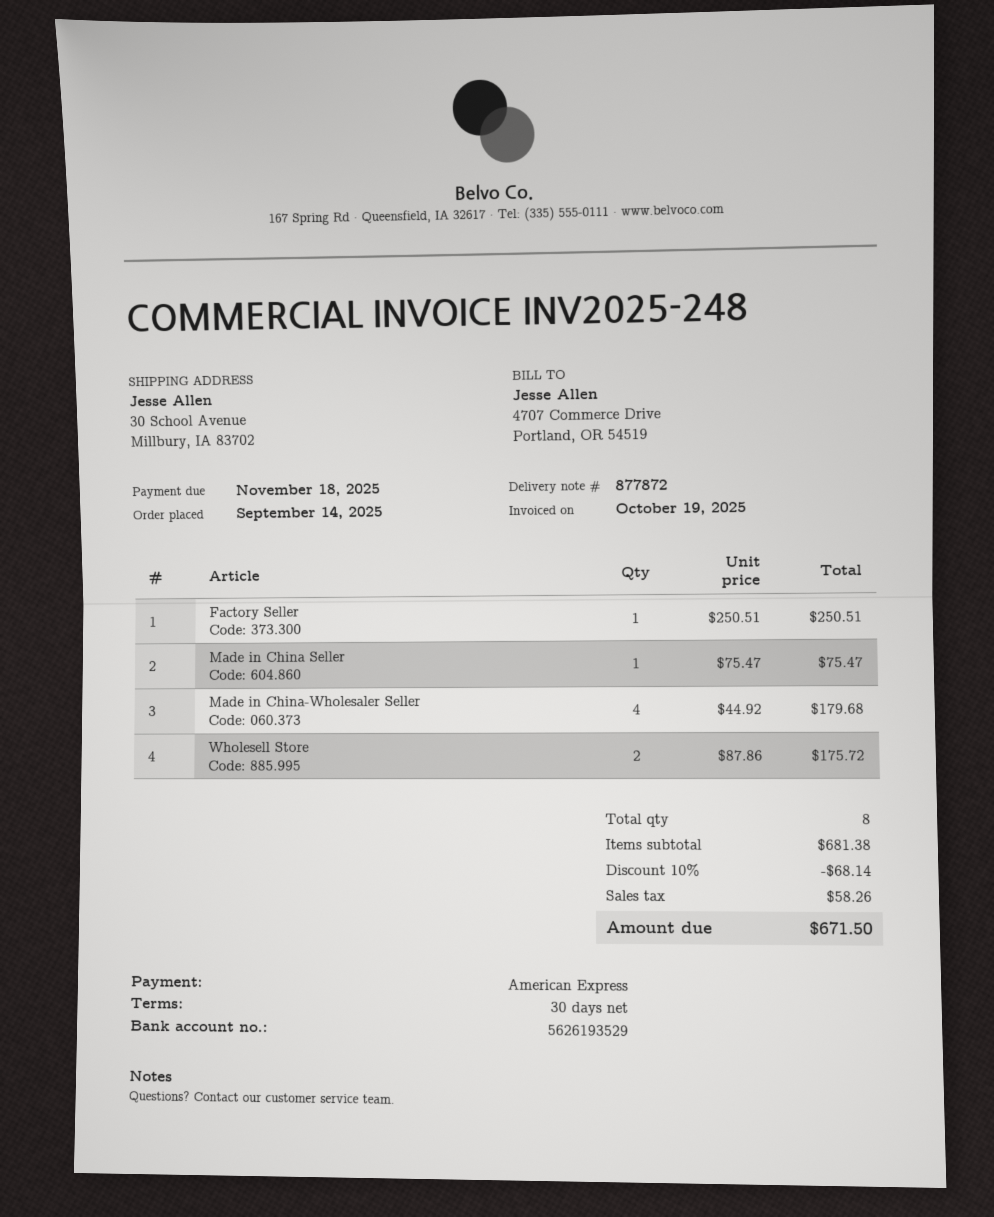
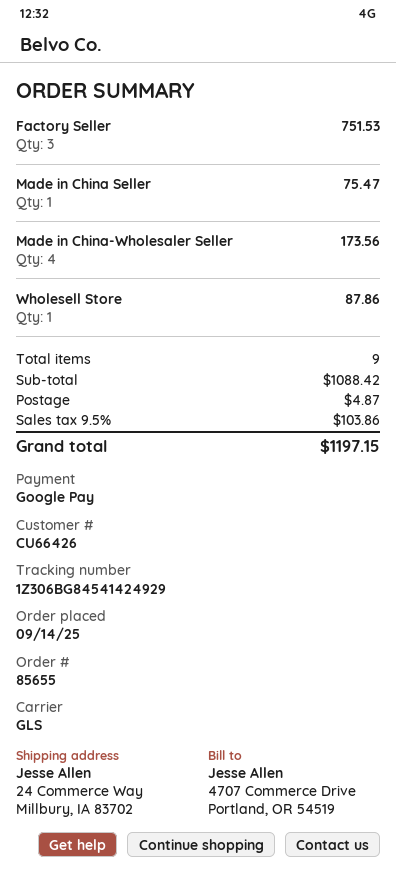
payment method: American Express -> Google Pay
ship to: 30 School Avenue, Millbury, IA 83702 -> 24 Commerce Way, Millbury, IA 83702
Factory Seller: 1 for 250.51 -> 3 for 751.53
Made in China-Wholesaler Seller: 4 for 179.68 -> 4 for 173.56
Wholesell Store: 2 for 175.72 -> 1 for 87.86
total quantity: 8 -> 9
subtotal: 681.38 -> 1088.42
discount: 10% = 68.14 -> none
shipping: none -> 4.87
tax: 58.26 -> 103.86
total: 671.50 -> 1197.15

